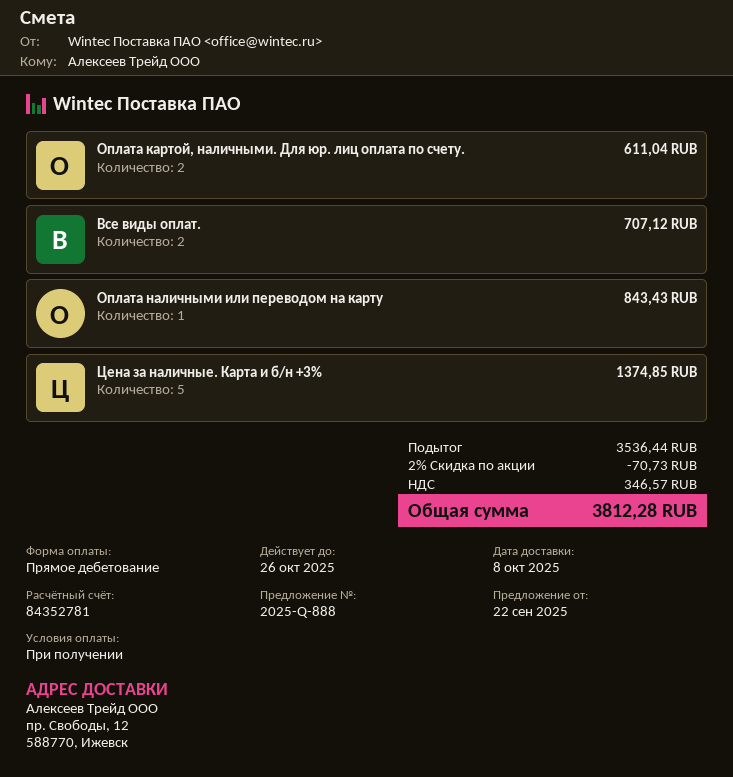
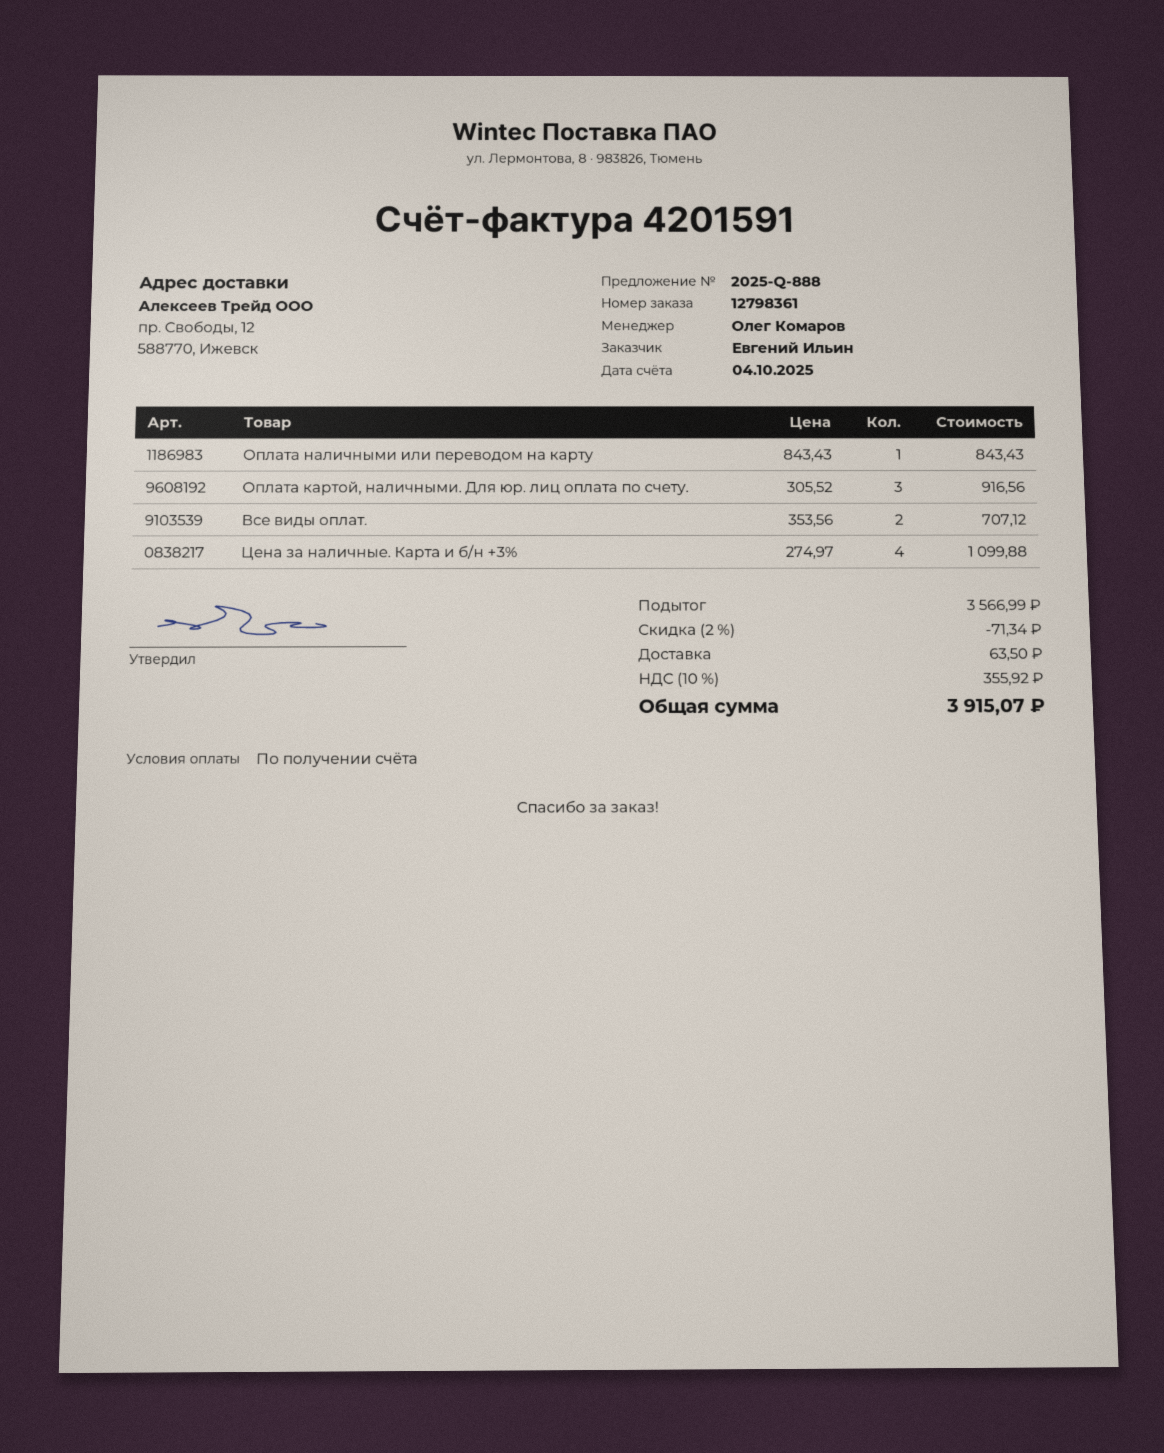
Оплата картой, наличными. Для юр. лиц оплата по счету.: 2 for 611.04 -> 3 for 916.56
Цена за наличные. Карта и б/н +3%: 5 for 1374.85 -> 4 for 1099.88
subtotal: 3536.44 -> 3566.99
discount: 2% = 70.73 -> 2% = 71.34
shipping: none -> 63.50
tax: 346.57 -> 355.92
total: 3812.28 -> 3915.07

